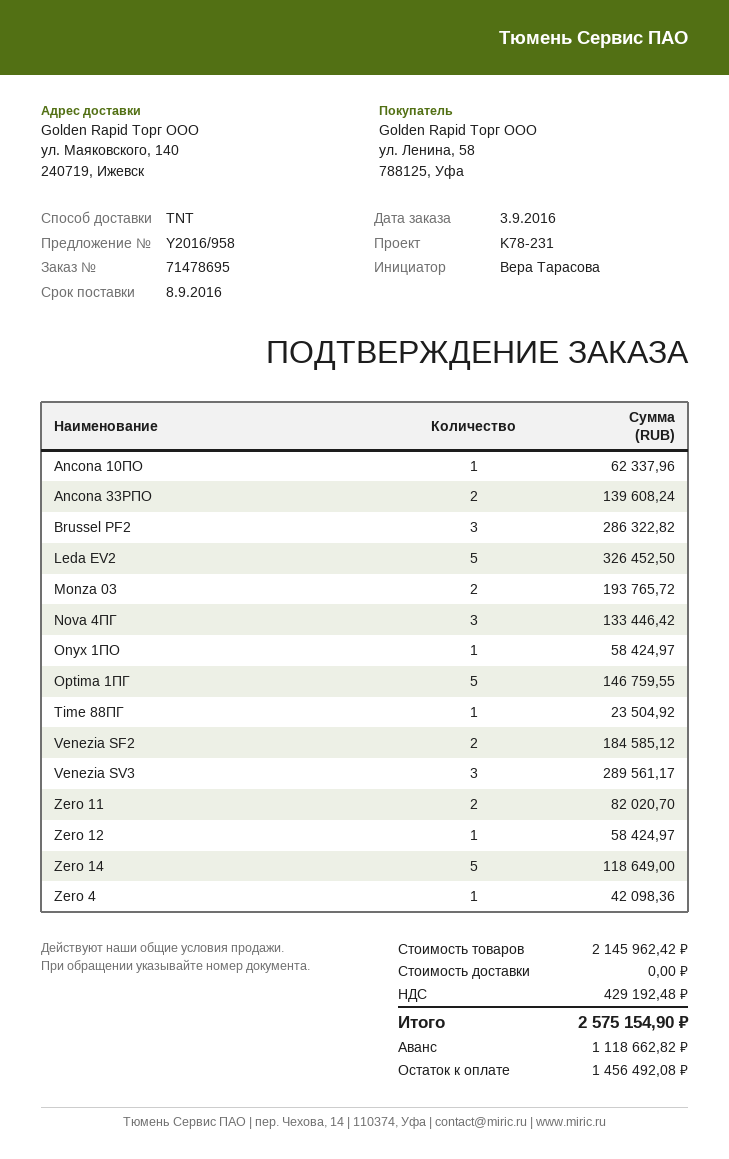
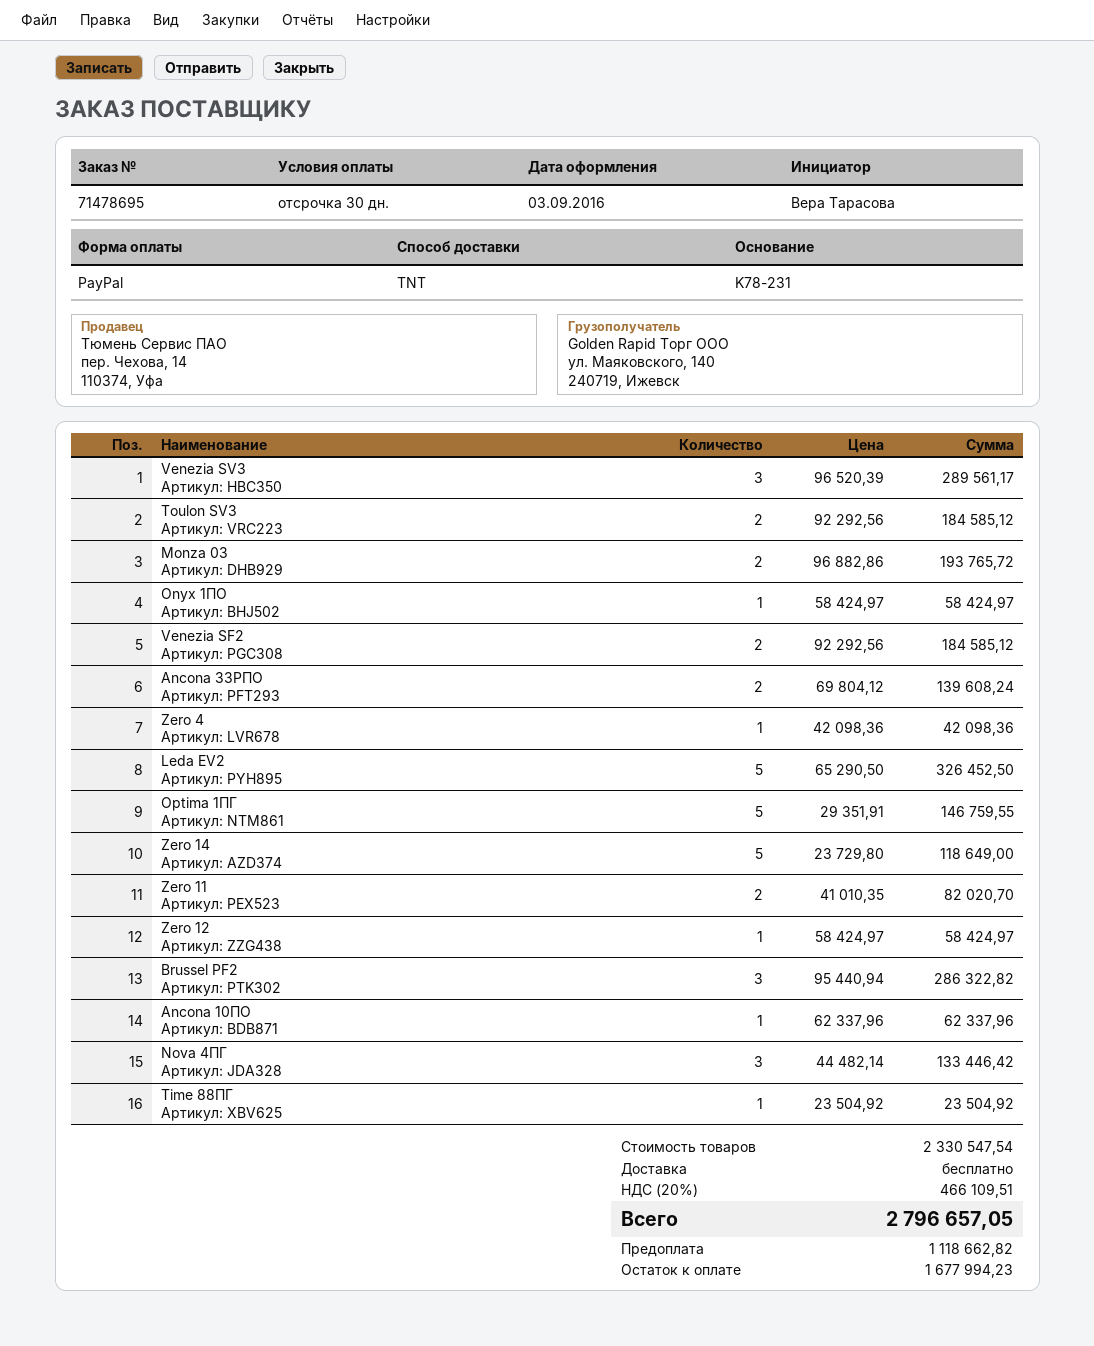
Toulon SV3: none -> 2 for 184585.12
subtotal: 2145962.42 -> 2330547.54
tax: 429192.48 -> 466109.51
total: 2575154.90 -> 2796657.05
balance: 1456492.08 -> 1677994.23

